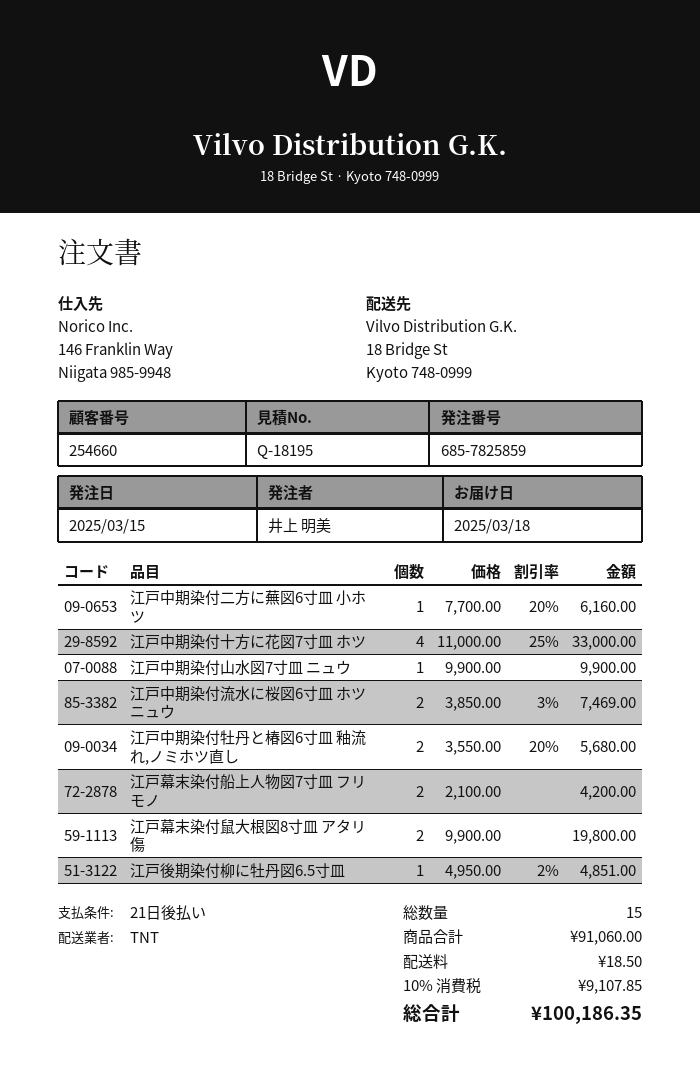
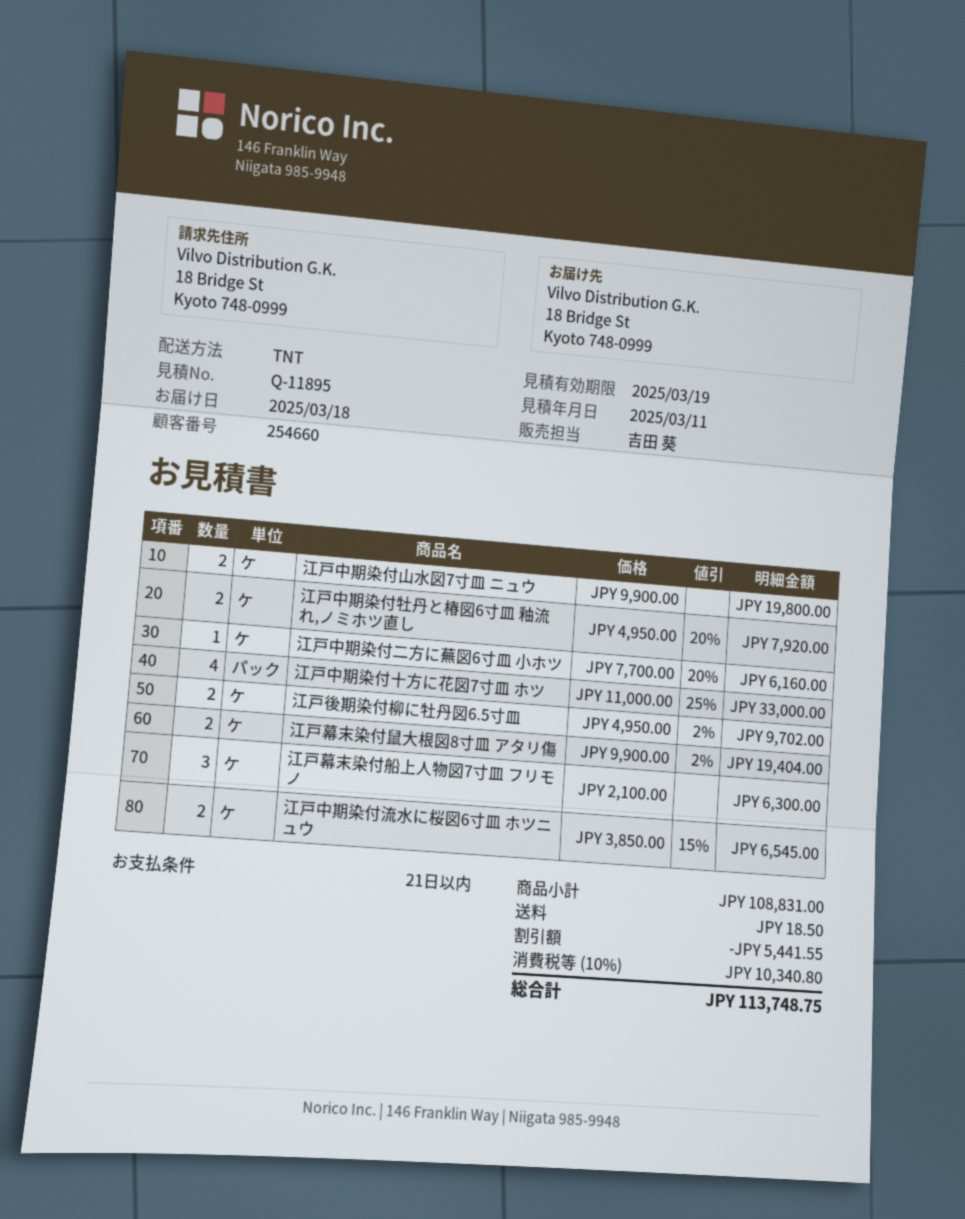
quote number: Q-18195 -> Q-11895
江戸中期染付山水図7寸皿 ニュウ: 1 x 9900.00 = 9900.00 -> 2 x 9900.00 = 19800.00
江戸中期染付流水に桜図6寸皿 ホツニュウ: 2 x 3850.00 - 3% = 7469.00 -> 2 x 3850.00 - 15% = 6545.00
江戸中期染付牡丹と椿図6寸皿 釉流れ,ノミホツ直し: 2 x 3550.00 - 20% = 5680.00 -> 2 x 4950.00 - 20% = 7920.00
江戸幕末染付船上人物図7寸皿 フリモノ: 2 x 2100.00 = 4200.00 -> 3 x 2100.00 = 6300.00
江戸幕末染付鼠大根図8寸皿 アタリ傷: 2 x 9900.00 = 19800.00 -> 2 x 9900.00 - 2% = 19404.00
江戸後期染付柳に牡丹図6.5寸皿: 1 x 4950.00 - 2% = 4851.00 -> 2 x 4950.00 - 2% = 9702.00
subtotal: 91060.00 -> 108831.00
discount: none -> 5441.55
tax: 10% = 9107.85 -> 10% = 10340.80
total: 100186.35 -> 113748.75

